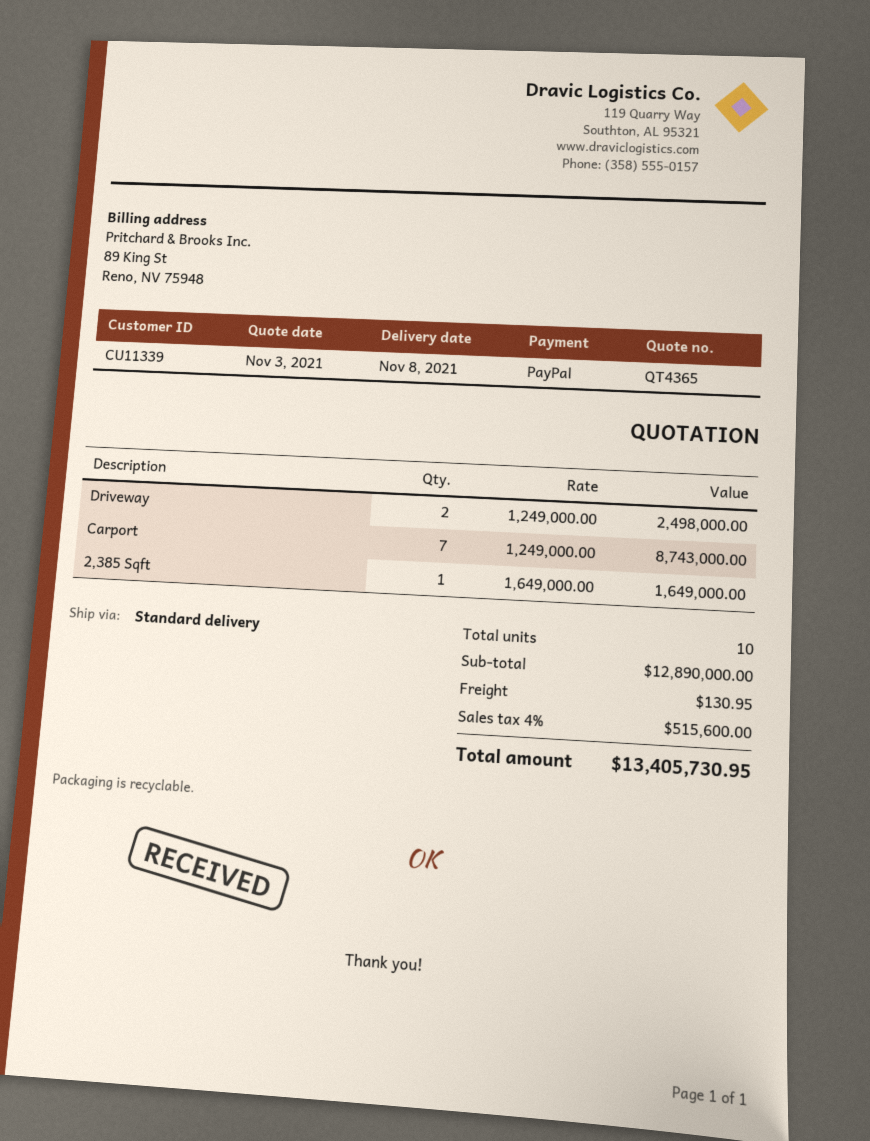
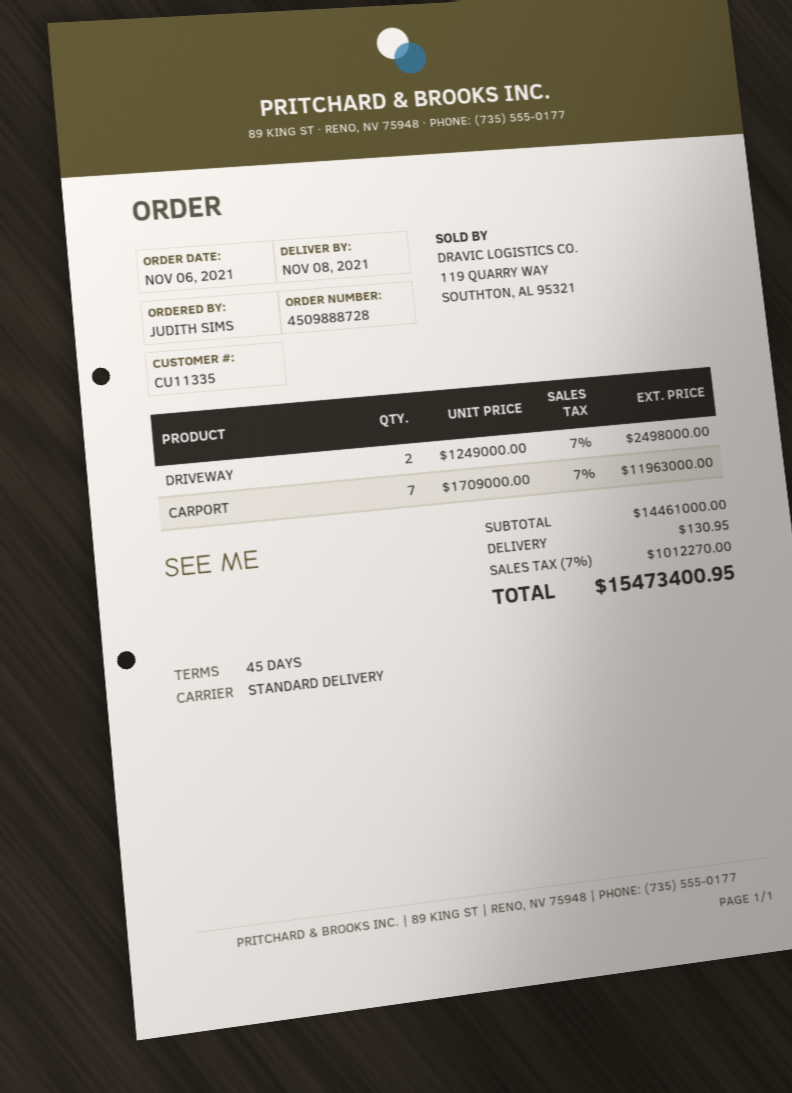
customer number: CU11339 -> CU11335
Carport: 7 x 1249000.00 = 8743000.00 -> 7 x 1709000.00 = 11963000.00
2,385 Sqft: 1 x 1649000.00 = 1649000.00 -> none
subtotal: 12890000.00 -> 14461000.00
tax: 4% = 515600.00 -> 7% = 1012270.00
total: 13405730.95 -> 15473400.95

